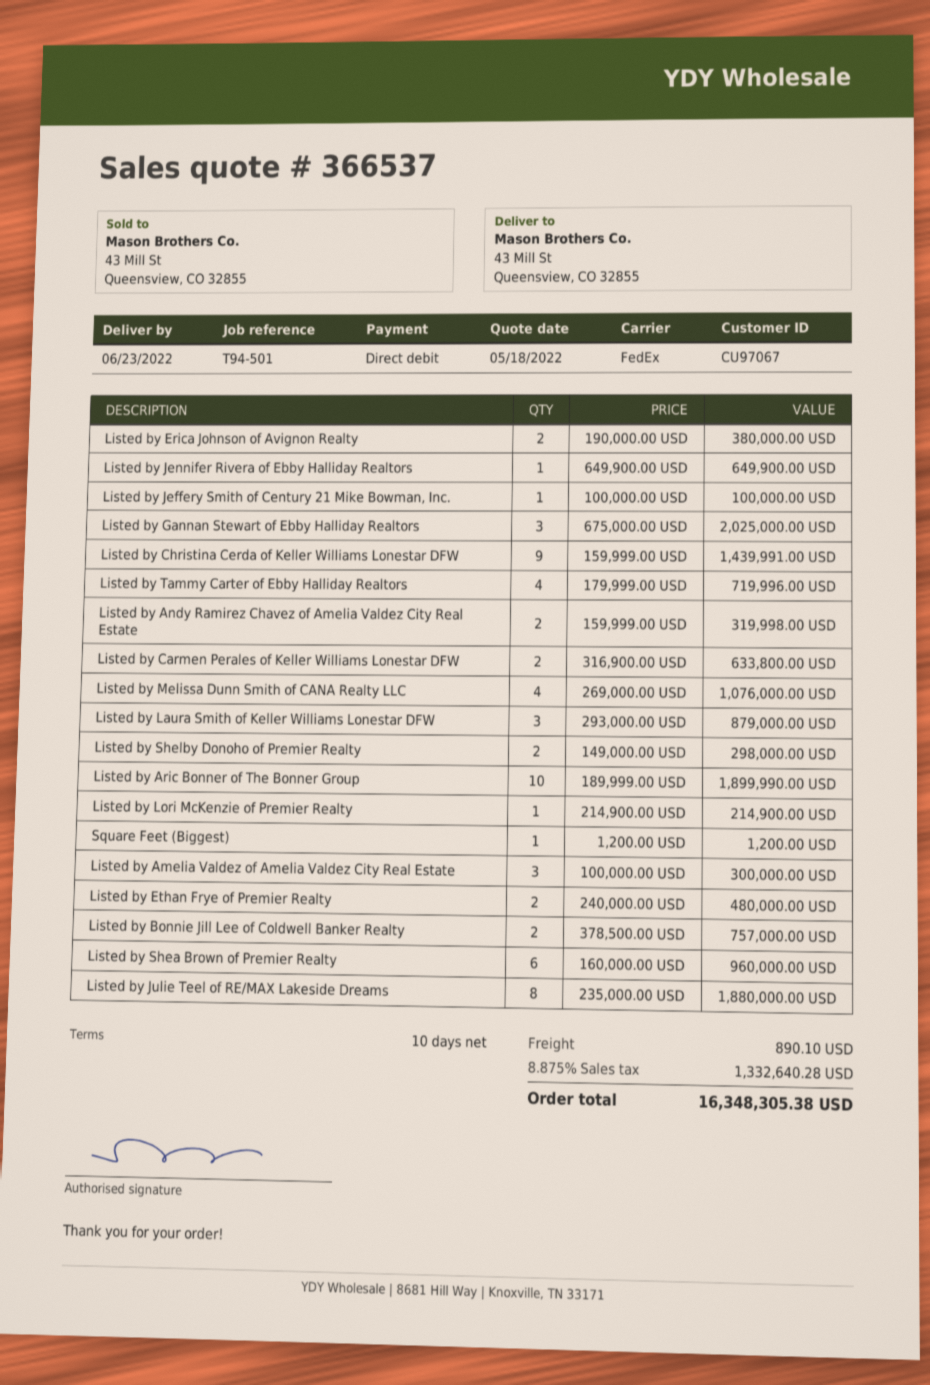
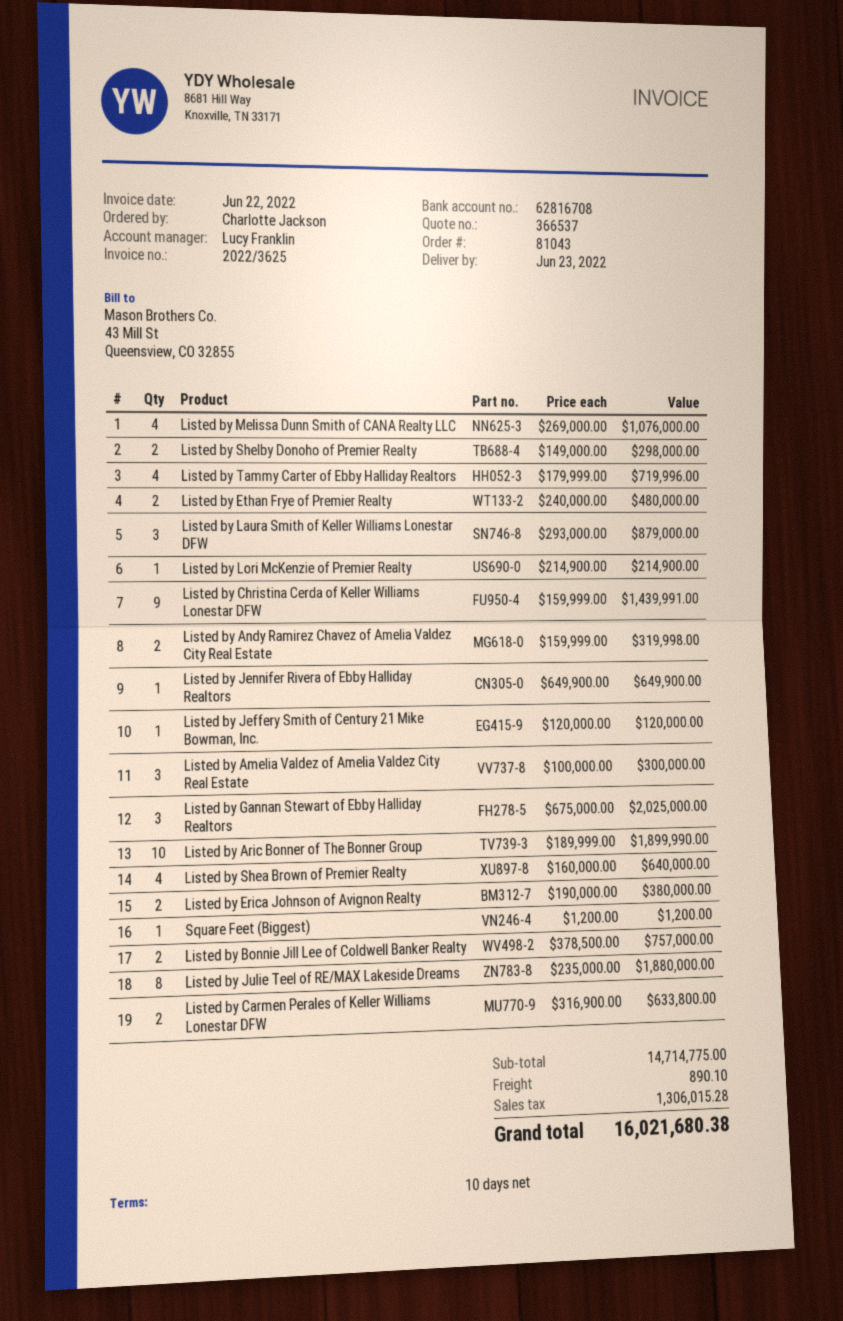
Listed by Jeffery Smith of Century 21 Mike Bowman, Inc.: 1 x 100000.00 = 100000.00 -> 1 x 120000.00 = 120000.00
Listed by Shea Brown of Premier Realty: 6 x 160000.00 = 960000.00 -> 4 x 160000.00 = 640000.00
tax: 1332640.28 -> 1306015.28
total: 16348305.38 -> 16021680.38

